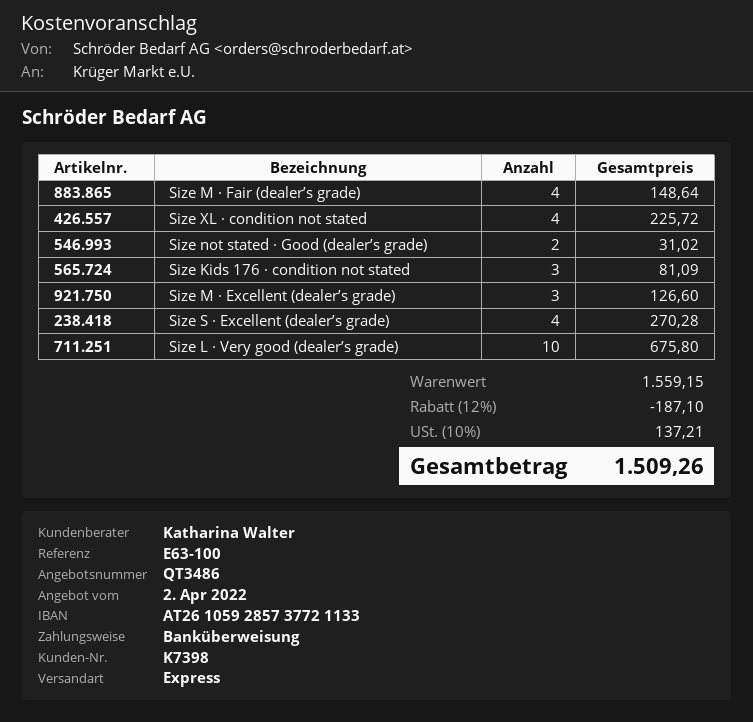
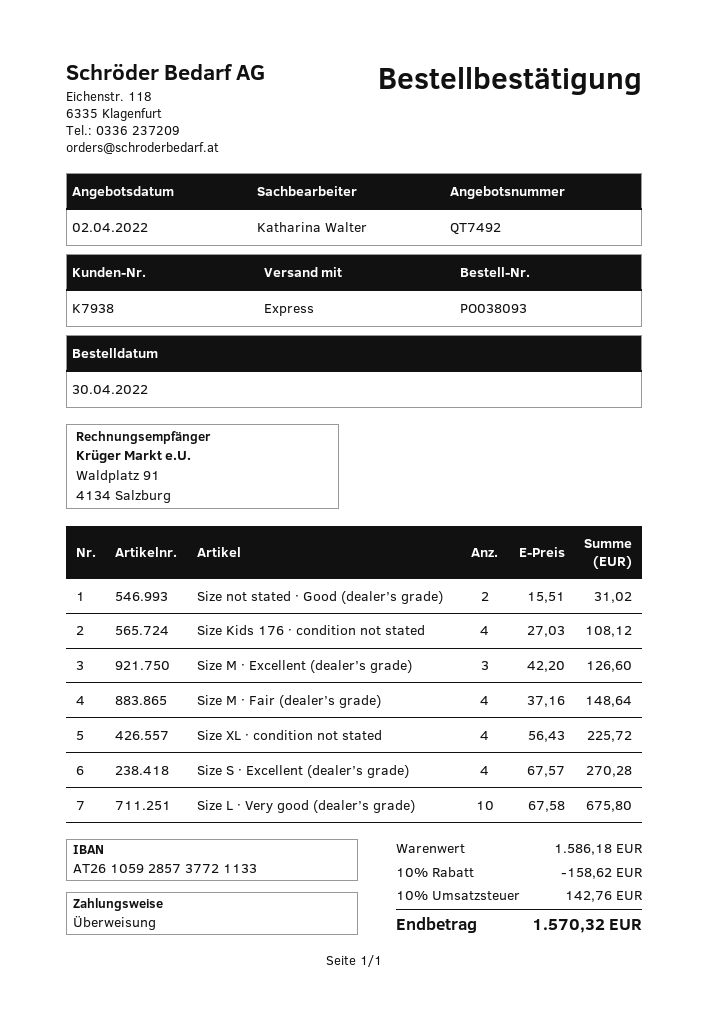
quote number: QT3486 -> QT7492
customer number: K7398 -> K7938
Size Kids 176 · condition not stated: 3 for 81.09 -> 4 for 108.12
subtotal: 1559.15 -> 1586.18
discount: 12% = 187.10 -> 10% = 158.62
tax: 10% = 137.21 -> 10% = 142.76
total: 1509.26 -> 1570.32

